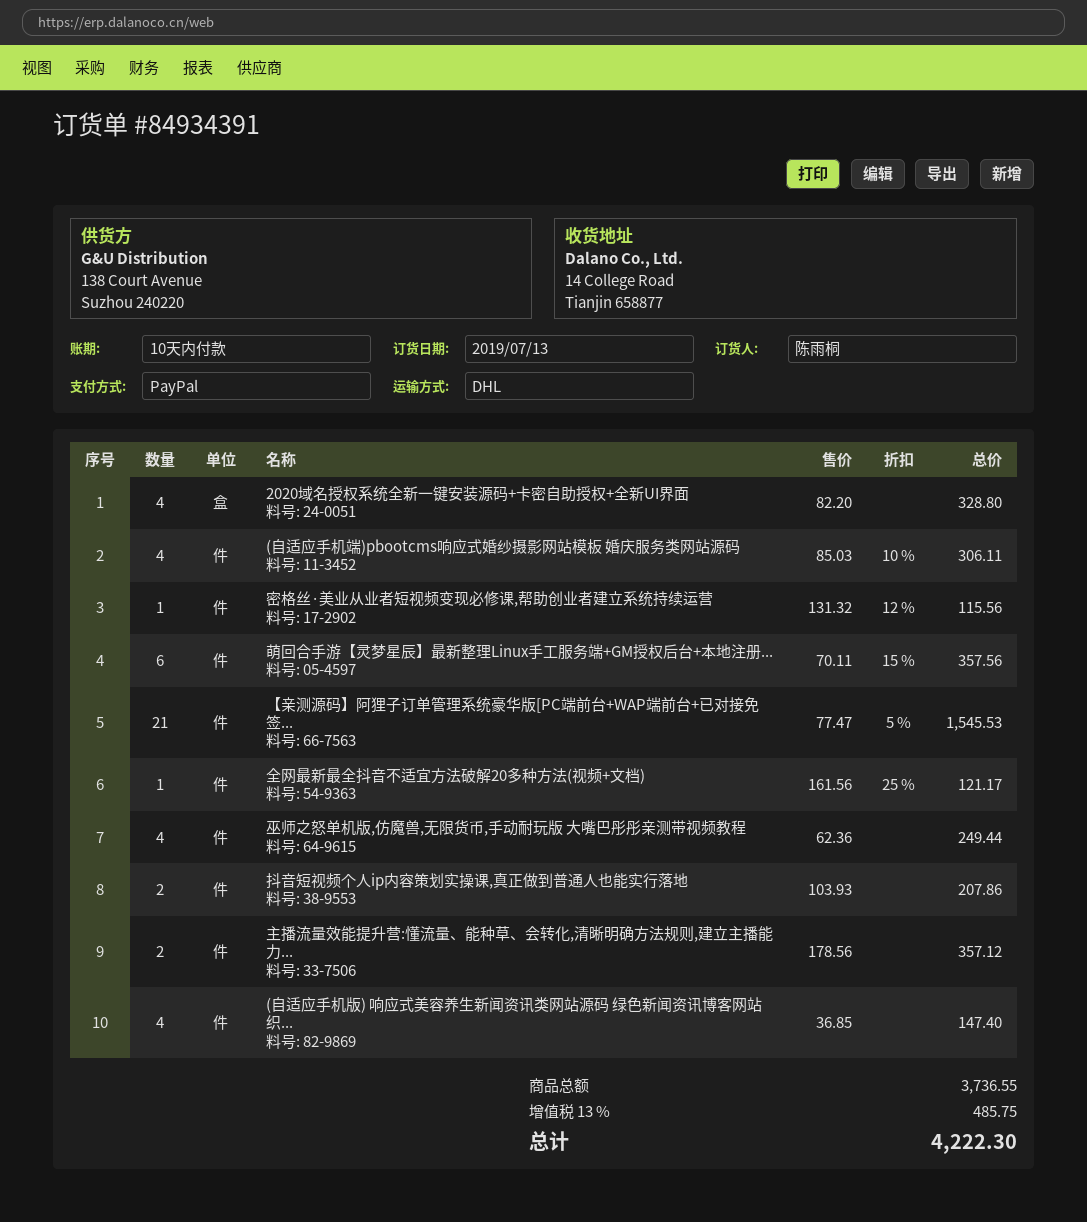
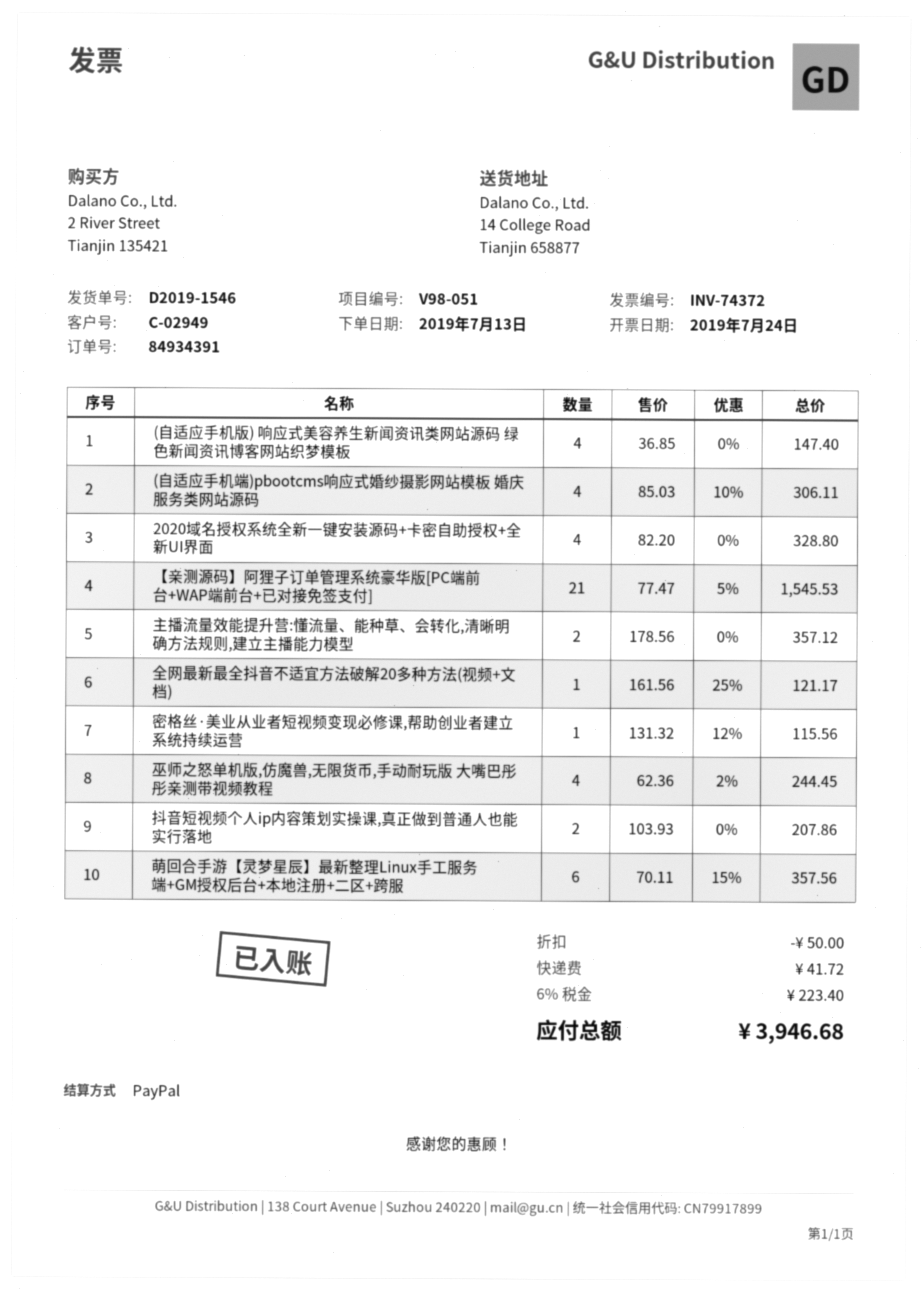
巫师之怒单机版,仿魔兽,无限货币,手动耐玩版 大嘴巴彤彤亲测带视频教程: 4 x 62.36 = 249.44 -> 4 x 62.36 - 2% = 244.45
discount: none -> 50.00
shipping: none -> 41.72
tax: 13% = 485.75 -> 6% = 223.40
total: 4222.30 -> 3946.68

